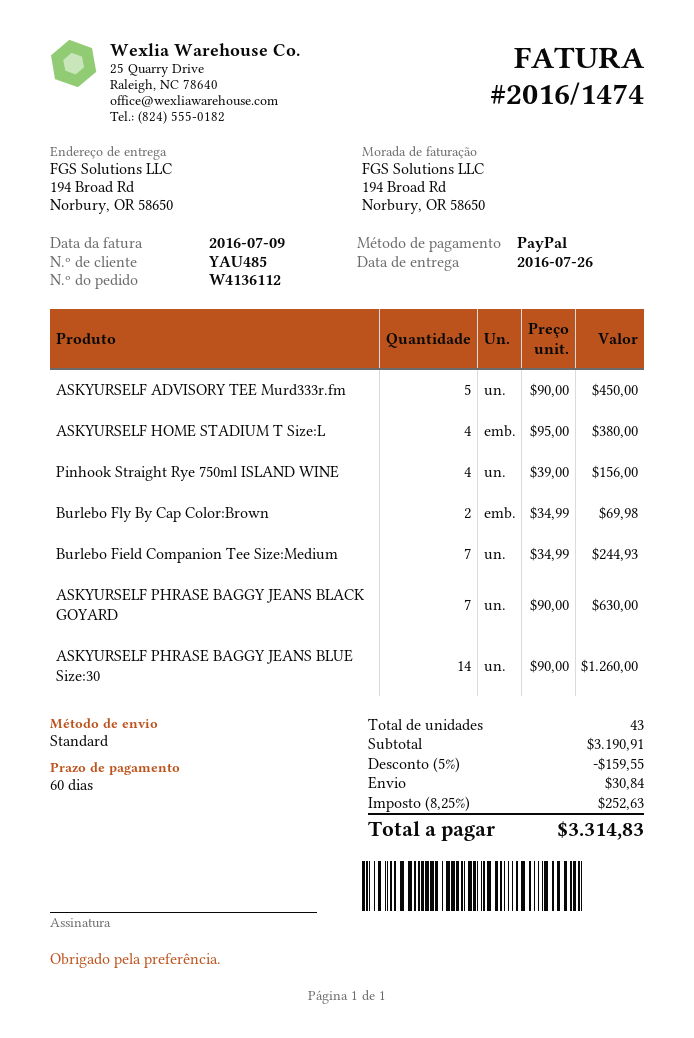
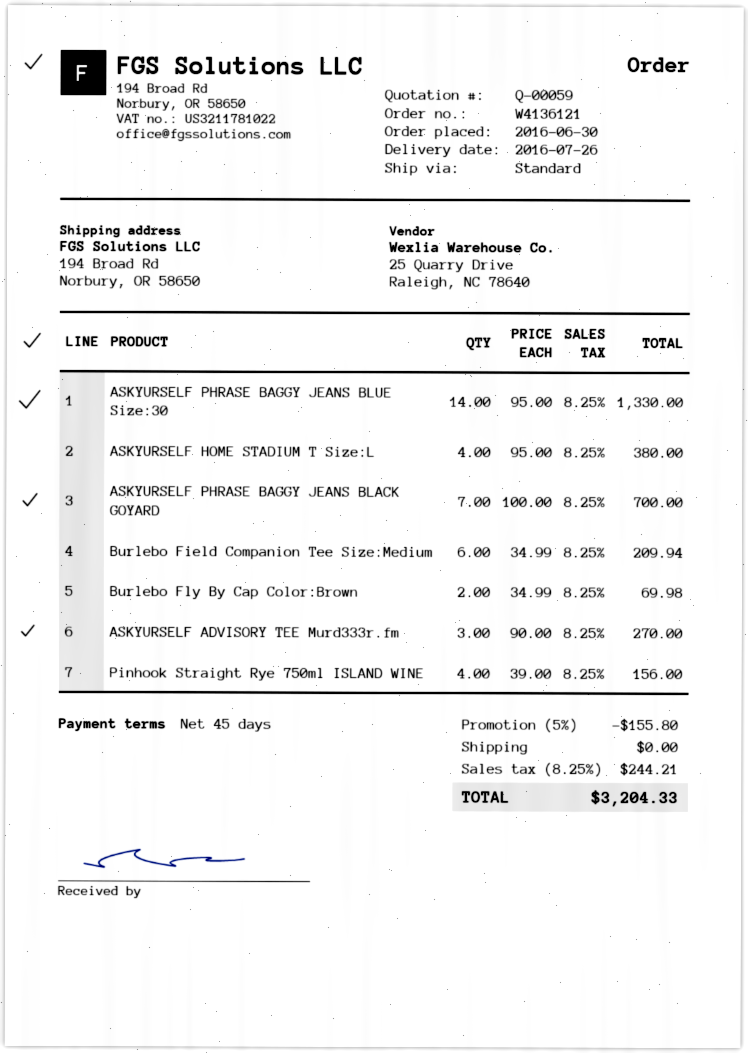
order number: W4136112 -> W4136121
payment terms: 60 days -> 45 days
ASKYURSELF ADVISORY TEE Murd333r.fm: 5 x 90.00 = 450.00 -> 3 x 90.00 = 270.00
Burlebo Field Companion Tee Size:Medium: 7 x 34.99 = 244.93 -> 6 x 34.99 = 209.94
ASKYURSELF PHRASE BAGGY JEANS BLACK GOYARD: 7 x 90.00 = 630.00 -> 7 x 100.00 = 700.00
ASKYURSELF PHRASE BAGGY JEANS BLUE Size:30: 14 x 90.00 = 1260.00 -> 14 x 95.00 = 1330.00
discount: 5% = 159.55 -> 5% = 155.80
shipping: 30.84 -> 0.00
tax: 8.25% = 252.63 -> 8.25% = 244.21
total: 3314.83 -> 3204.33

